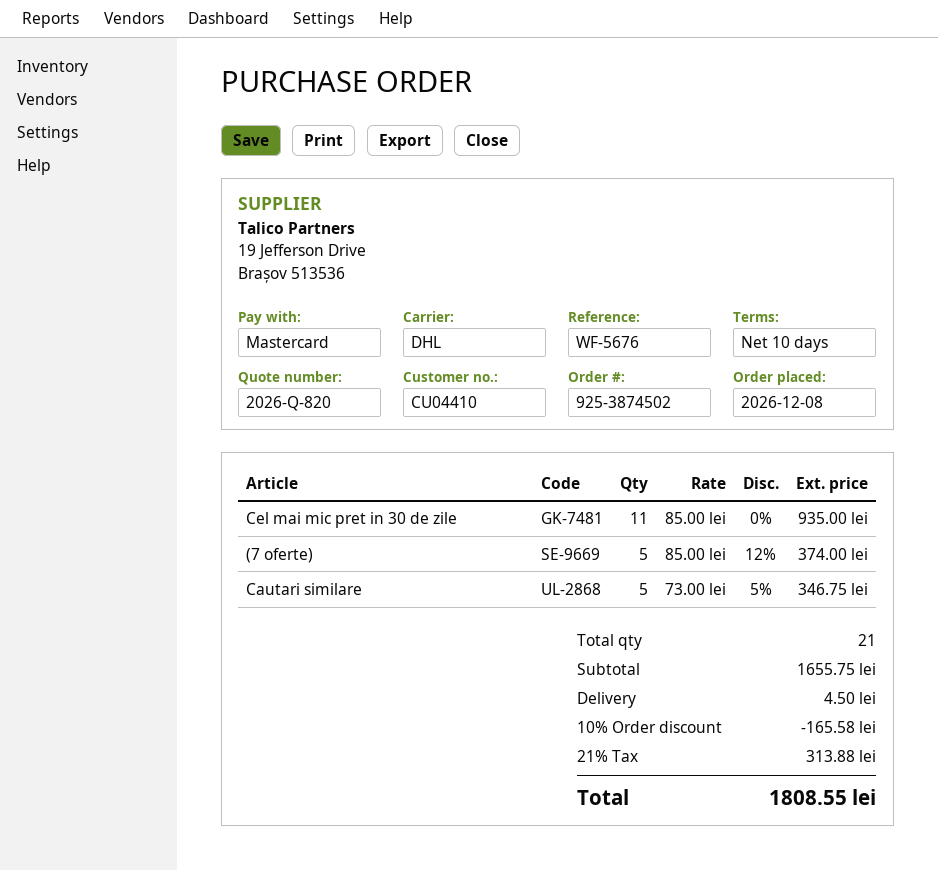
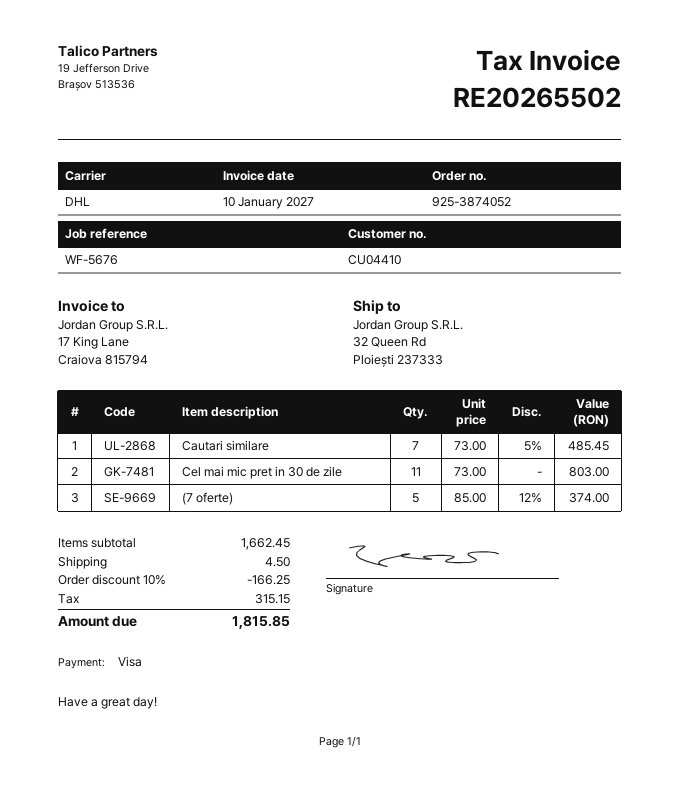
order number: 925-3874502 -> 925-3874052
payment method: Mastercard -> Visa
Cel mai mic pret in 30 de zile: 11 x 85.00 = 935.00 -> 11 x 73.00 = 803.00
Cautari similare: 5 x 73.00 - 5% = 346.75 -> 7 x 73.00 - 5% = 485.45
subtotal: 1655.75 -> 1662.45
discount: 10% = 165.58 -> 10% = 166.25
tax: 313.88 -> 315.15
total: 1808.55 -> 1815.85

